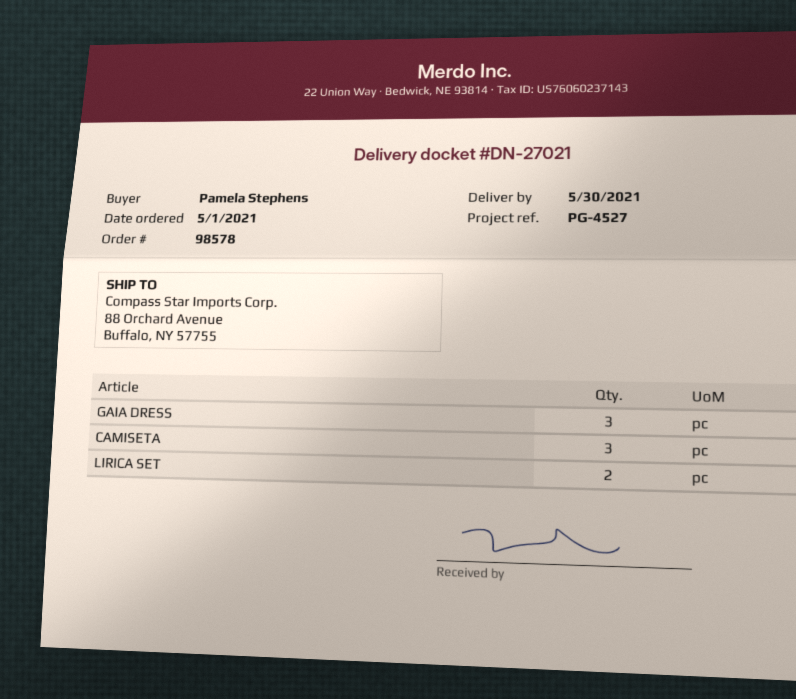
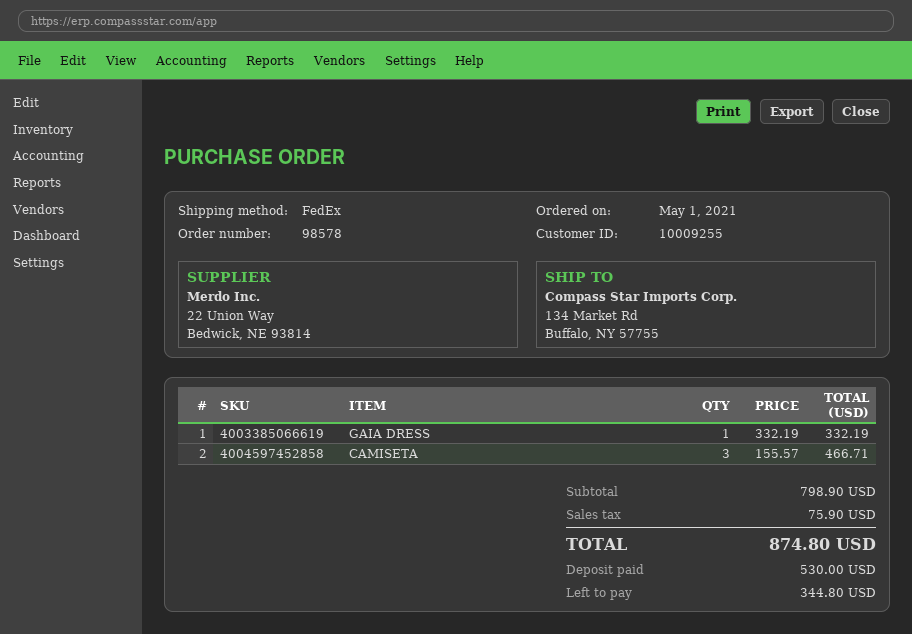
ship to: 88 Orchard Avenue, Buffalo, NY 57755 -> 134 Market Rd, Buffalo, NY 57755
GAIA DRESS: 3 -> 1
LIRICA SET: 2 -> none

